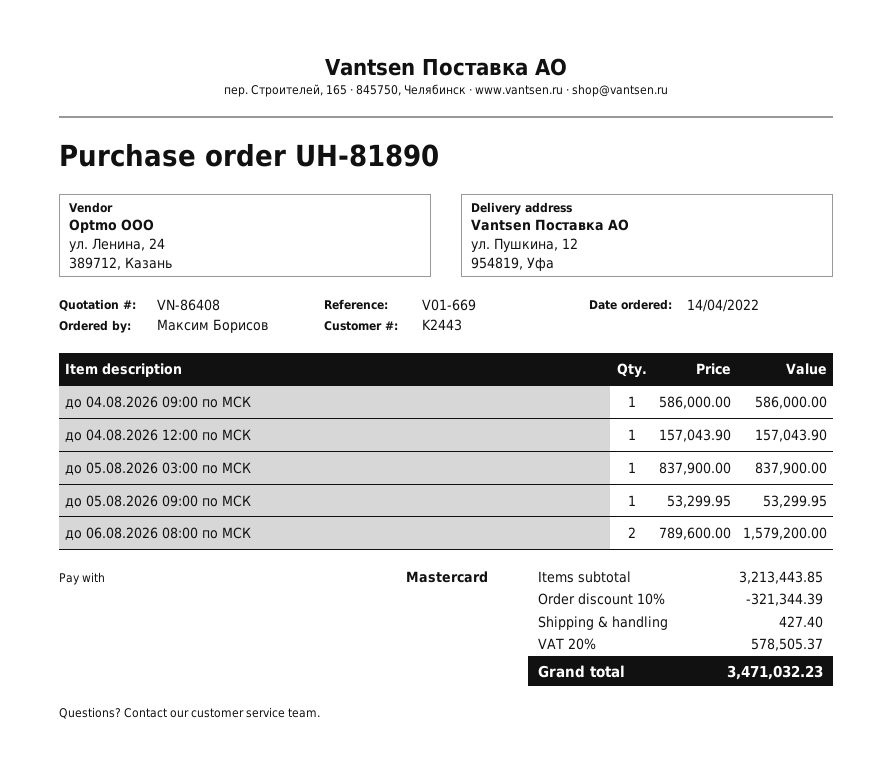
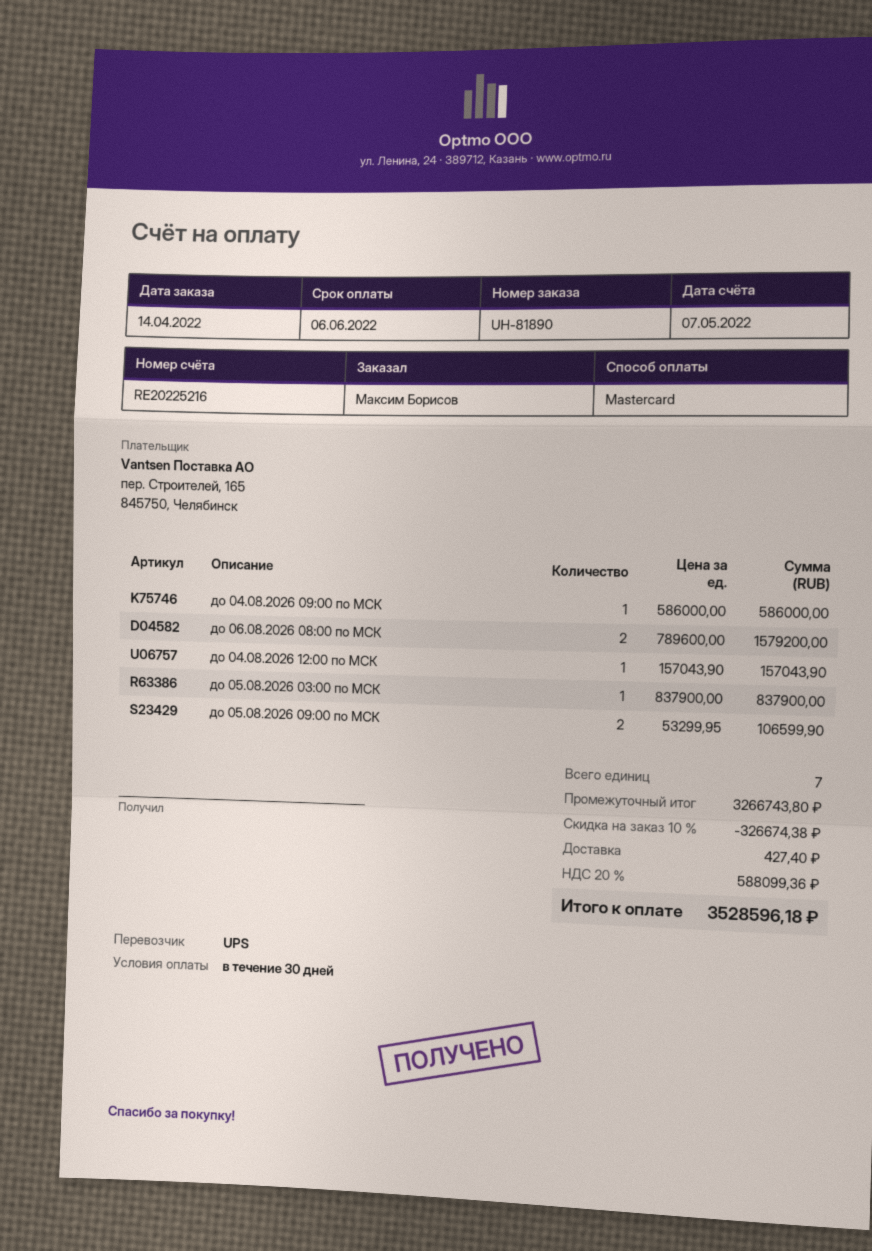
до 05.08.2026 09:00 по МСК: 1 x 53299.95 = 53299.95 -> 2 x 53299.95 = 106599.90
subtotal: 3213443.85 -> 3266743.80
discount: 10% = 321344.39 -> 10% = 326674.38
tax: 20% = 578505.37 -> 20% = 588099.36
total: 3471032.23 -> 3528596.18

